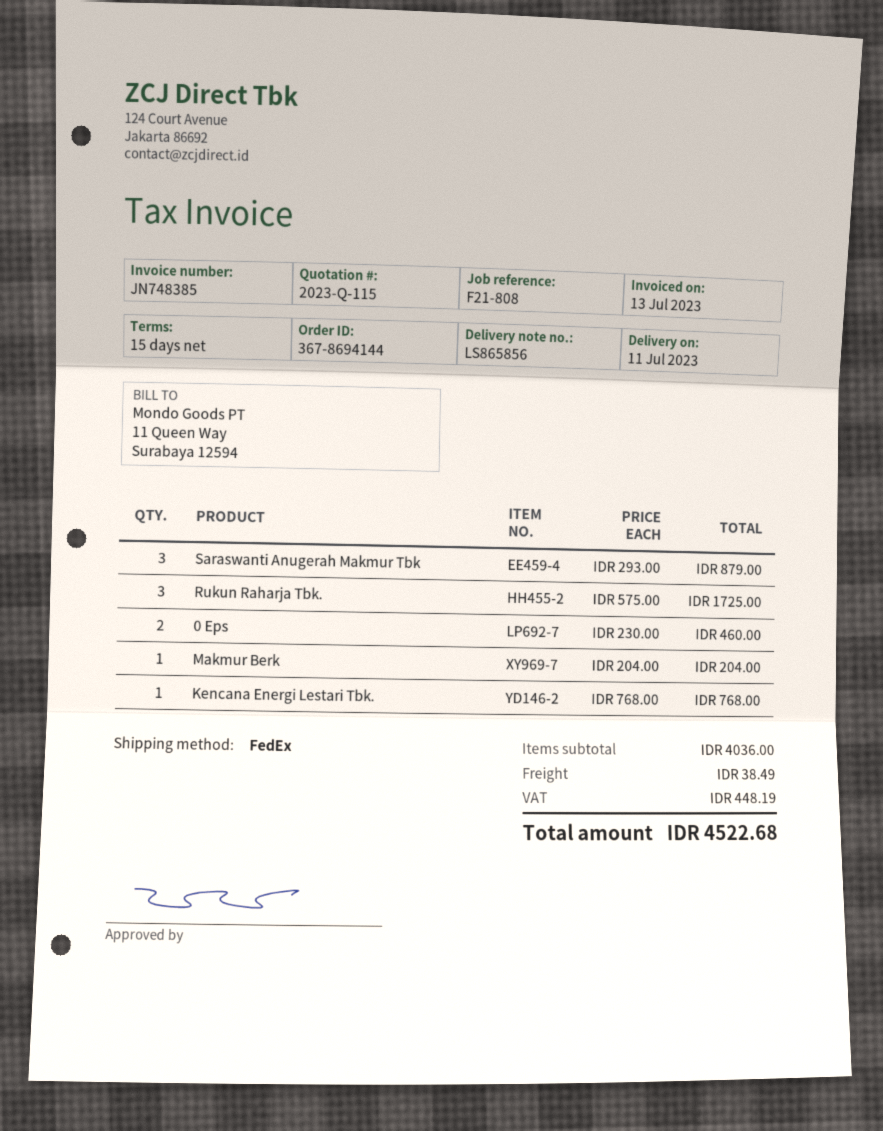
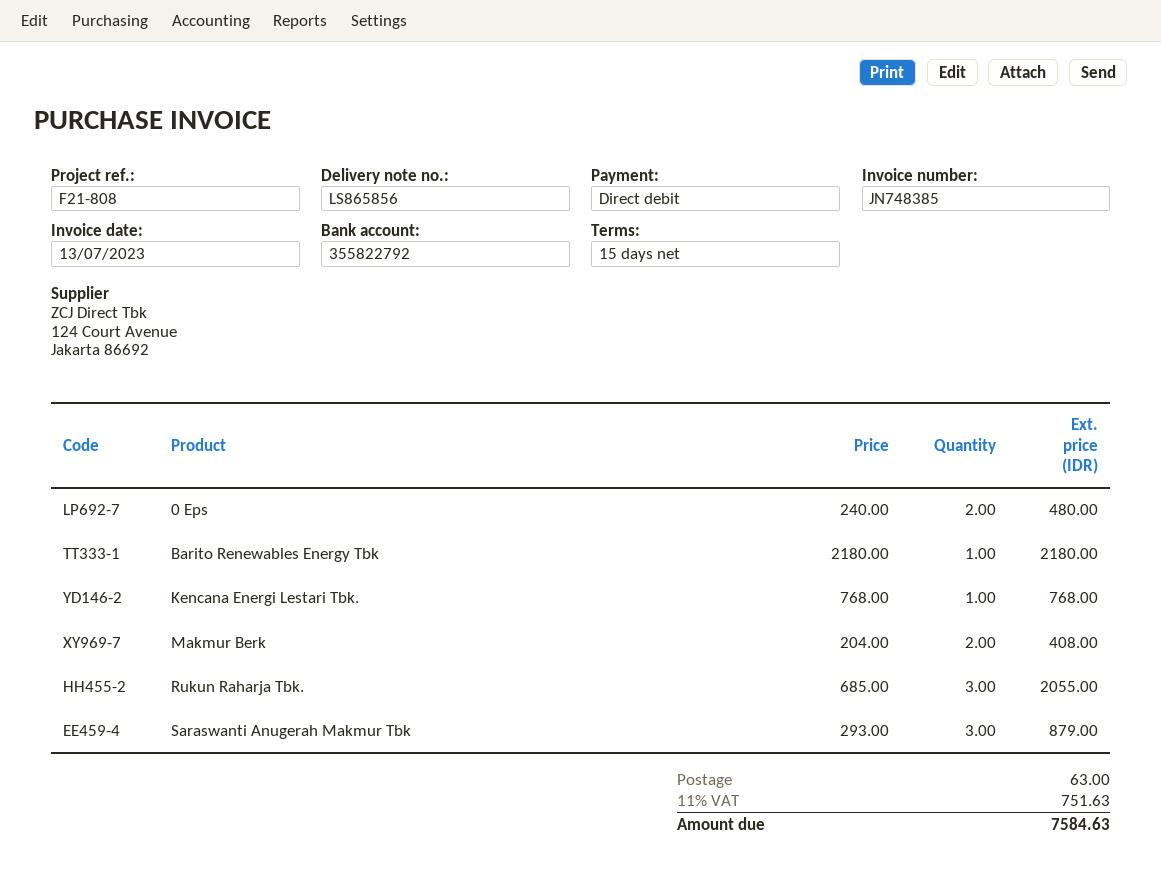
Rukun Raharja Tbk.: 3 x 575.00 = 1725.00 -> 3 x 685.00 = 2055.00
0 Eps: 2 x 230.00 = 460.00 -> 2 x 240.00 = 480.00
Makmur Berk: 1 x 204.00 = 204.00 -> 2 x 204.00 = 408.00
Barito Renewables Energy Tbk: none -> 1 x 2180.00 = 2180.00
shipping: 38.49 -> 63.00
tax: 448.19 -> 751.63
total: 4522.68 -> 7584.63

